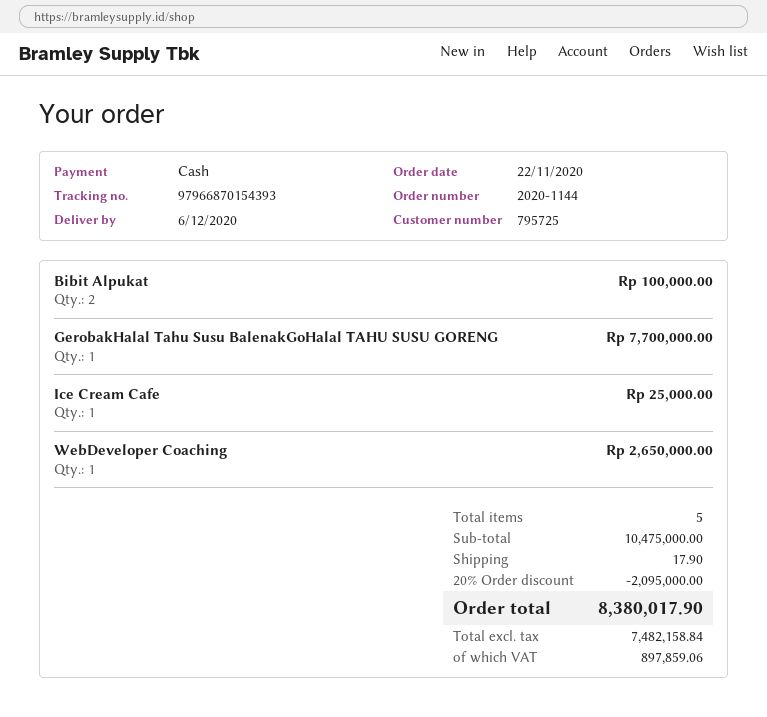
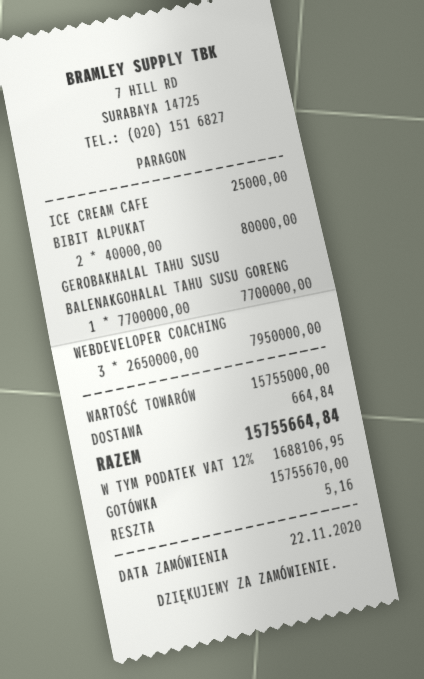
Bibit Alpukat: 2 for 100000.00 -> 2 for 80000.00
WebDeveloper Coaching: 1 for 2650000.00 -> 3 for 7950000.00
subtotal: 10475000.00 -> 15755000.00
discount: 20% = 2095000.00 -> none
shipping: 17.90 -> 664.84
tax: 897859.06 -> 1688106.95
total: 8380017.90 -> 15755664.84

